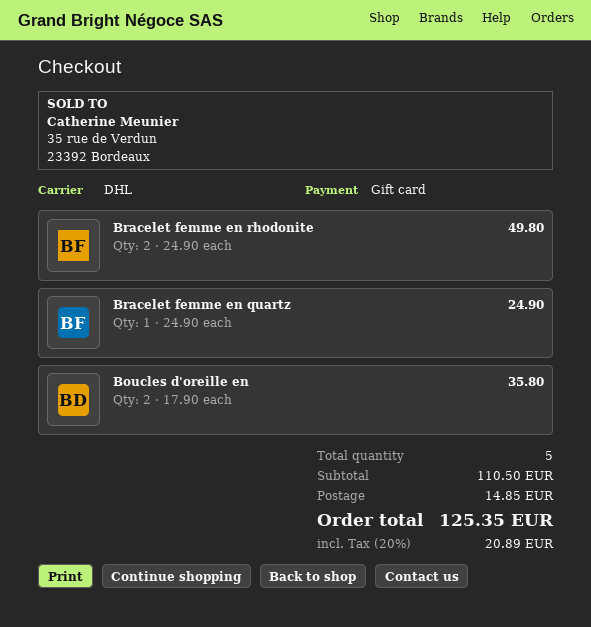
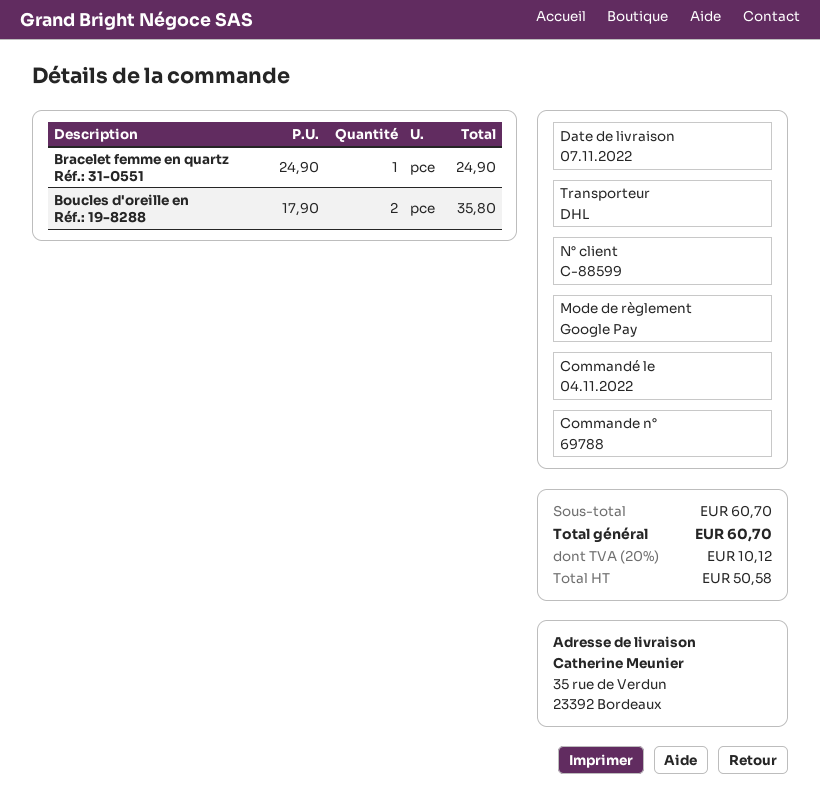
payment method: gift card -> Google Pay
Bracelet femme en rhodonite: 2 x 24.90 = 49.80 -> none
subtotal: 110.50 -> 60.70
shipping: 14.85 -> none
tax: 20% = 20.89 -> 20% = 10.12
total: 125.35 -> 60.70

